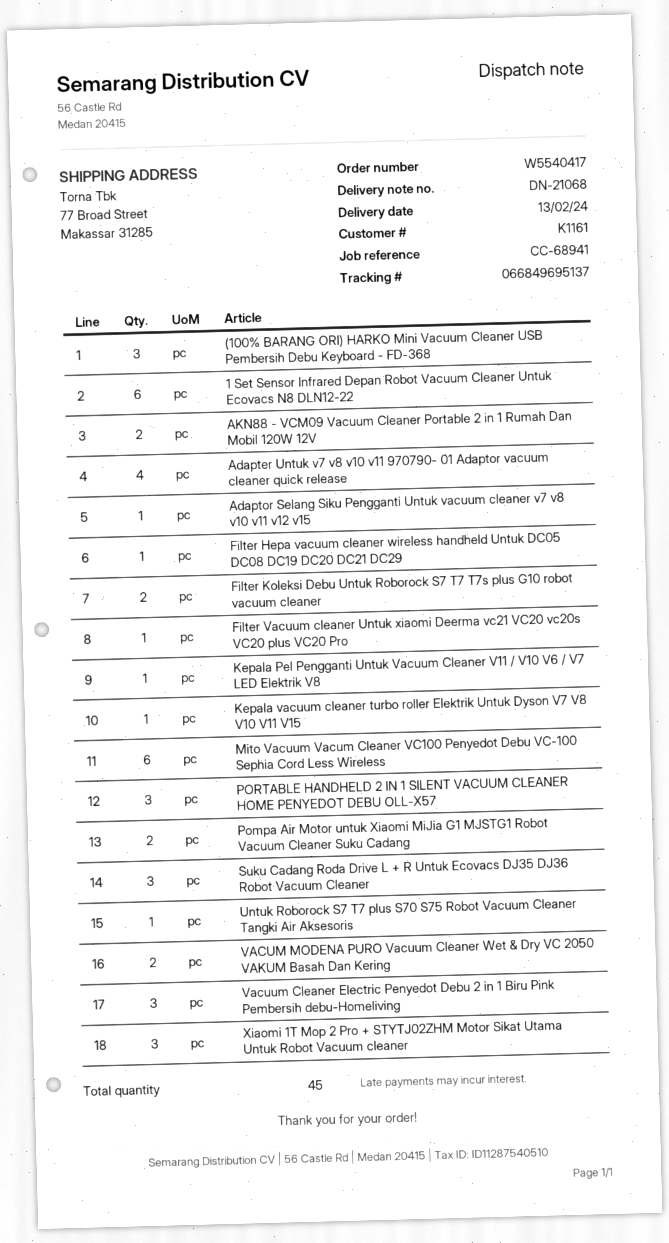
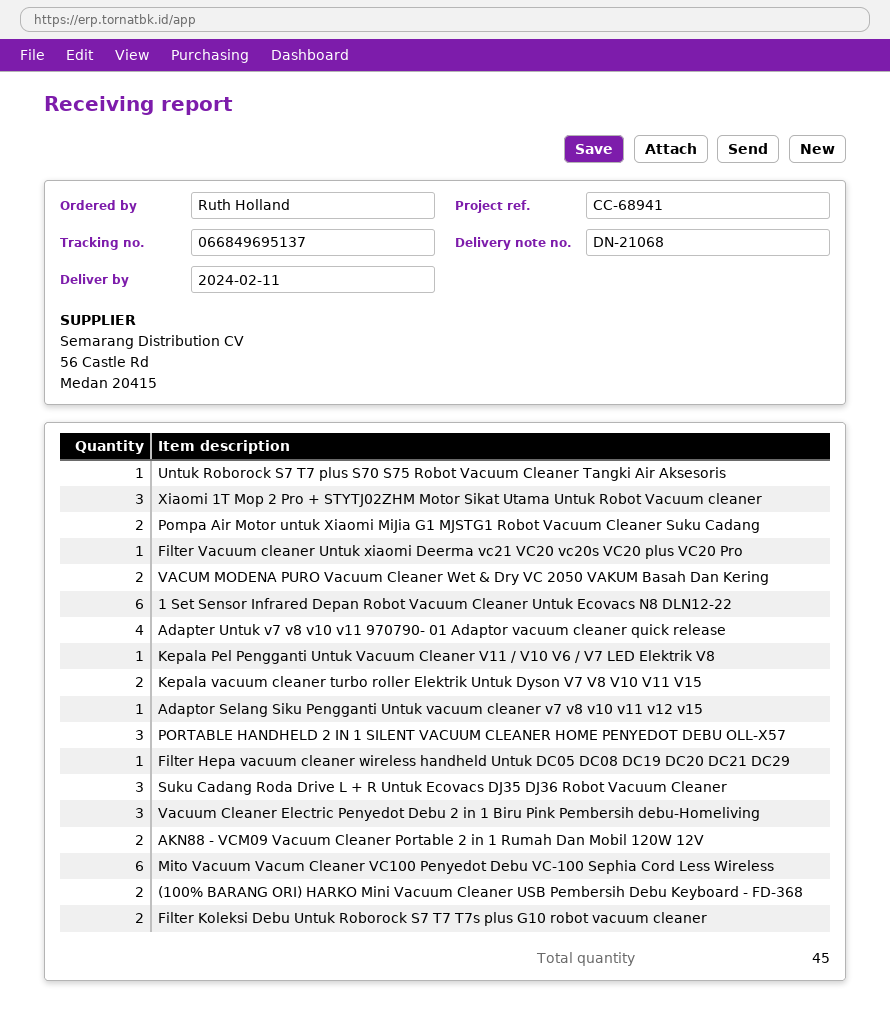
delivery date: 2024-02-13 -> 2024-02-11
(100% BARANG ORI) HARKO Mini Vacuum Cleaner USB Pembersih Debu Keyboard - FD-368: 3 -> 2
Kepala vacuum cleaner turbo roller Elektrik Untuk Dyson V7 V8 V10 V11 V15: 1 -> 2

